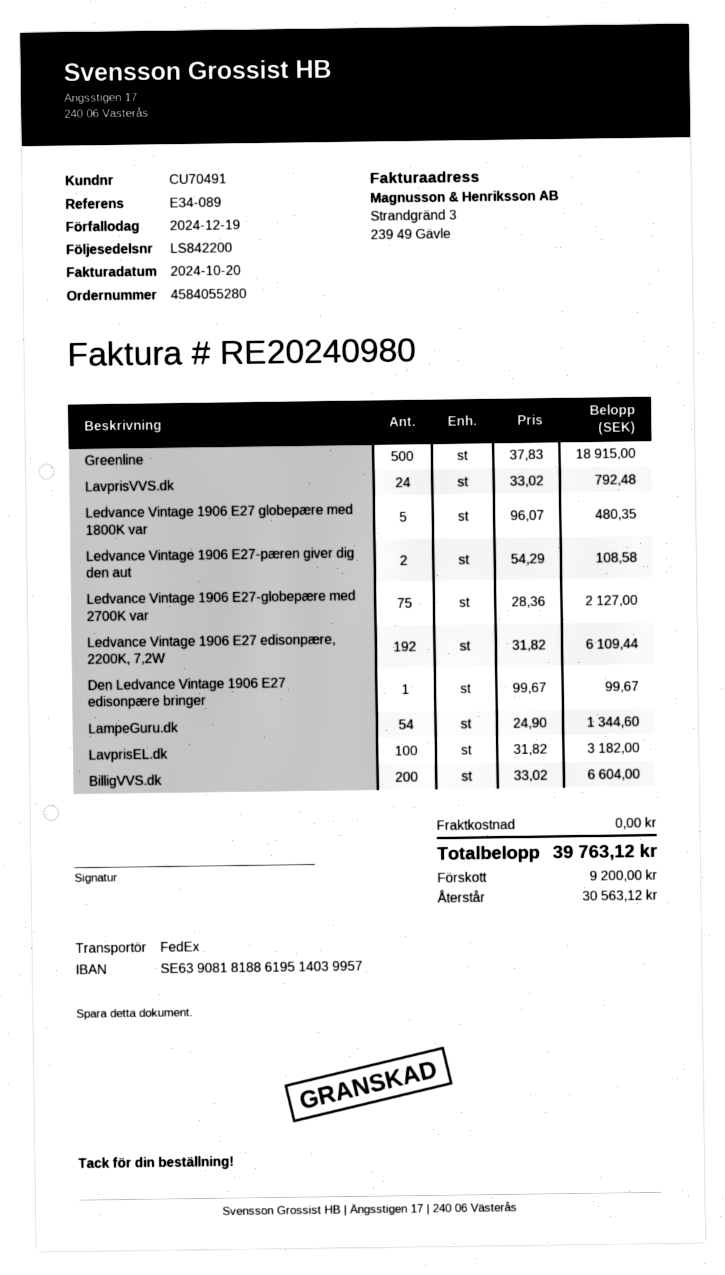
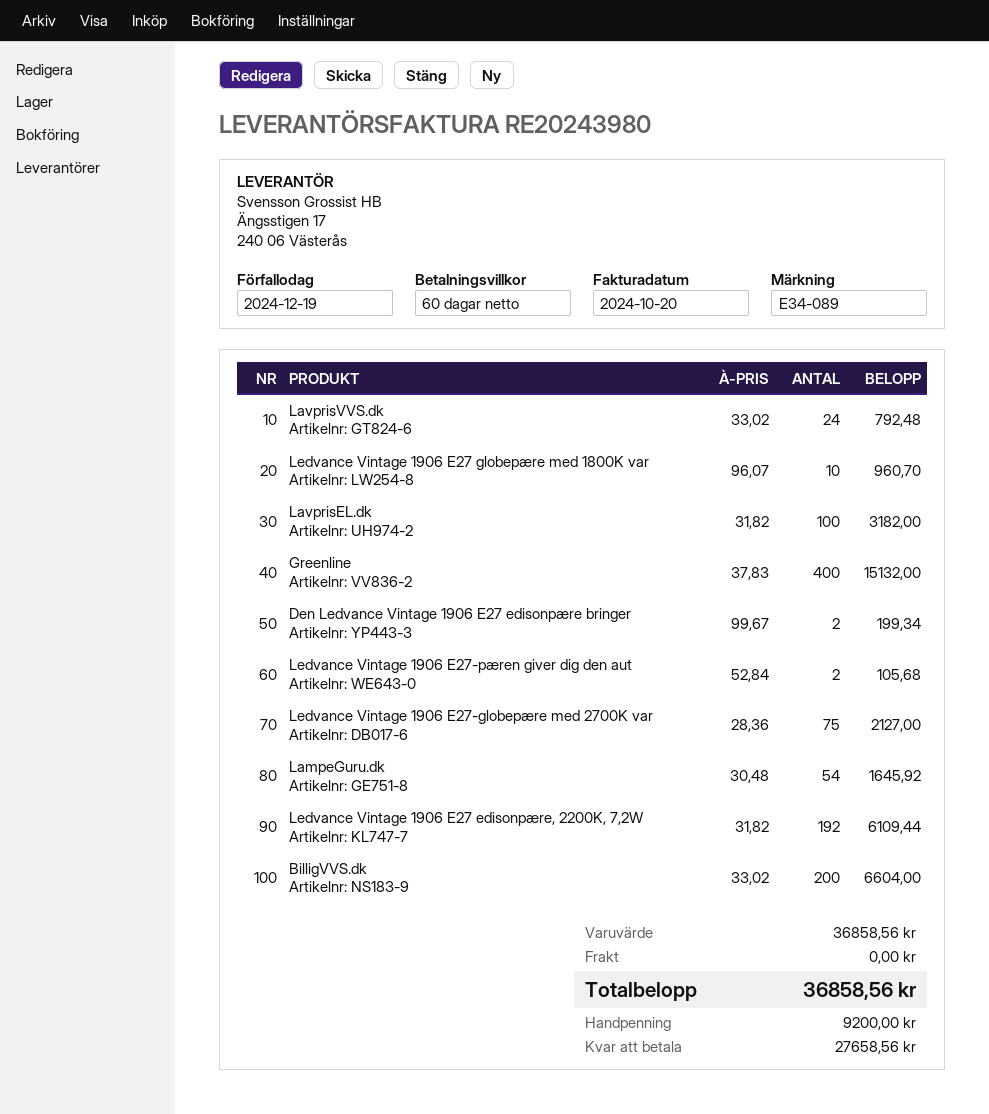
invoice number: RE20240980 -> RE20243980
Greenline: 500 x 37.83 = 18915.00 -> 400 x 37.83 = 15132.00
Ledvance Vintage 1906 E27 globepære med 1800K var: 5 x 96.07 = 480.35 -> 10 x 96.07 = 960.70
Ledvance Vintage 1906 E27-pæren giver dig den aut: 2 x 54.29 = 108.58 -> 2 x 52.84 = 105.68
Den Ledvance Vintage 1906 E27 edisonpære bringer: 1 x 99.67 = 99.67 -> 2 x 99.67 = 199.34
LampeGuru.dk: 54 x 24.90 = 1344.60 -> 54 x 30.48 = 1645.92
total: 39763.12 -> 36858.56
balance: 30563.12 -> 27658.56

